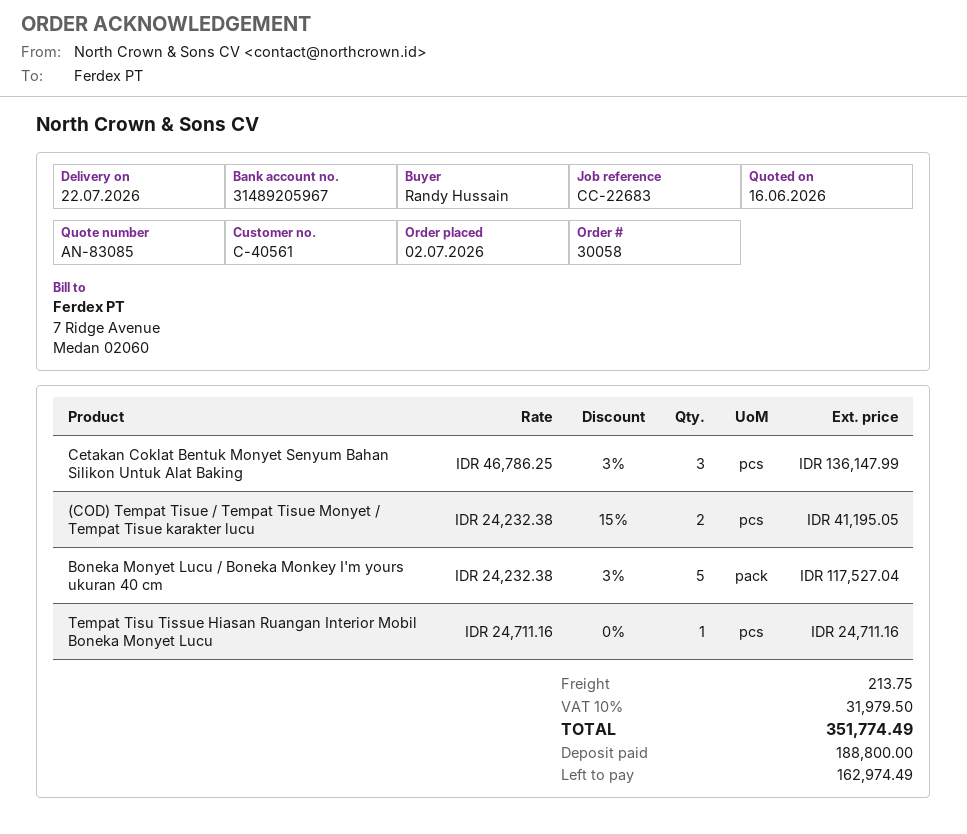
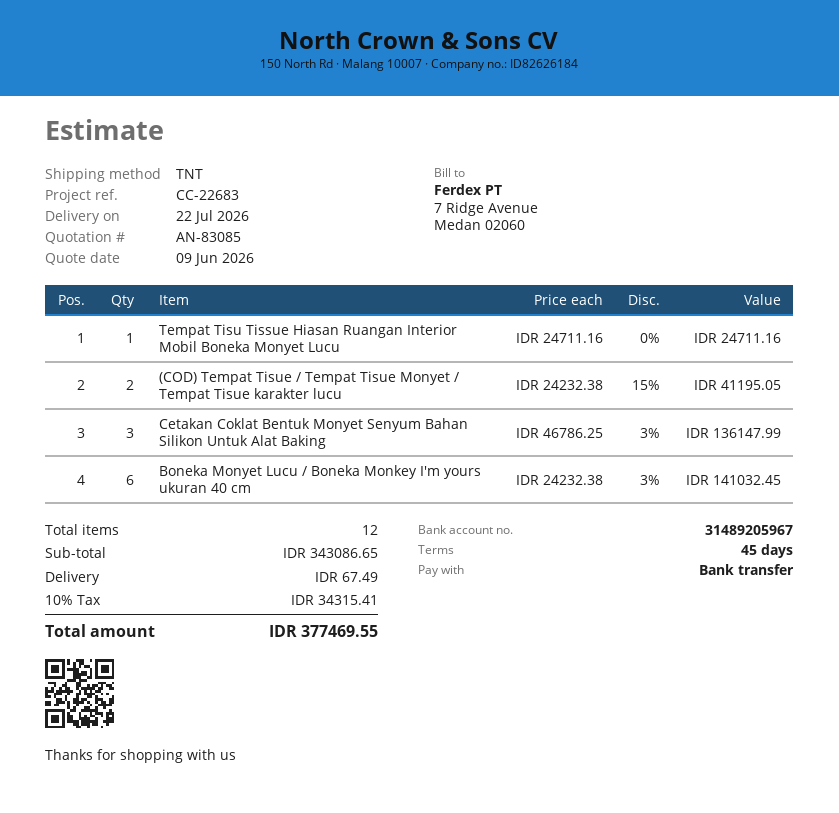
quote date: 2026-06-16 -> 2026-06-09
Boneka Monyet Lucu / Boneka Monkey I'm yours ukuran 40 cm: 5 x 24232.38 - 3% = 117527.04 -> 6 x 24232.38 - 3% = 141032.45
shipping: 213.75 -> 67.49
tax: 10% = 31979.50 -> 10% = 34315.41
total: 351774.49 -> 377469.55

